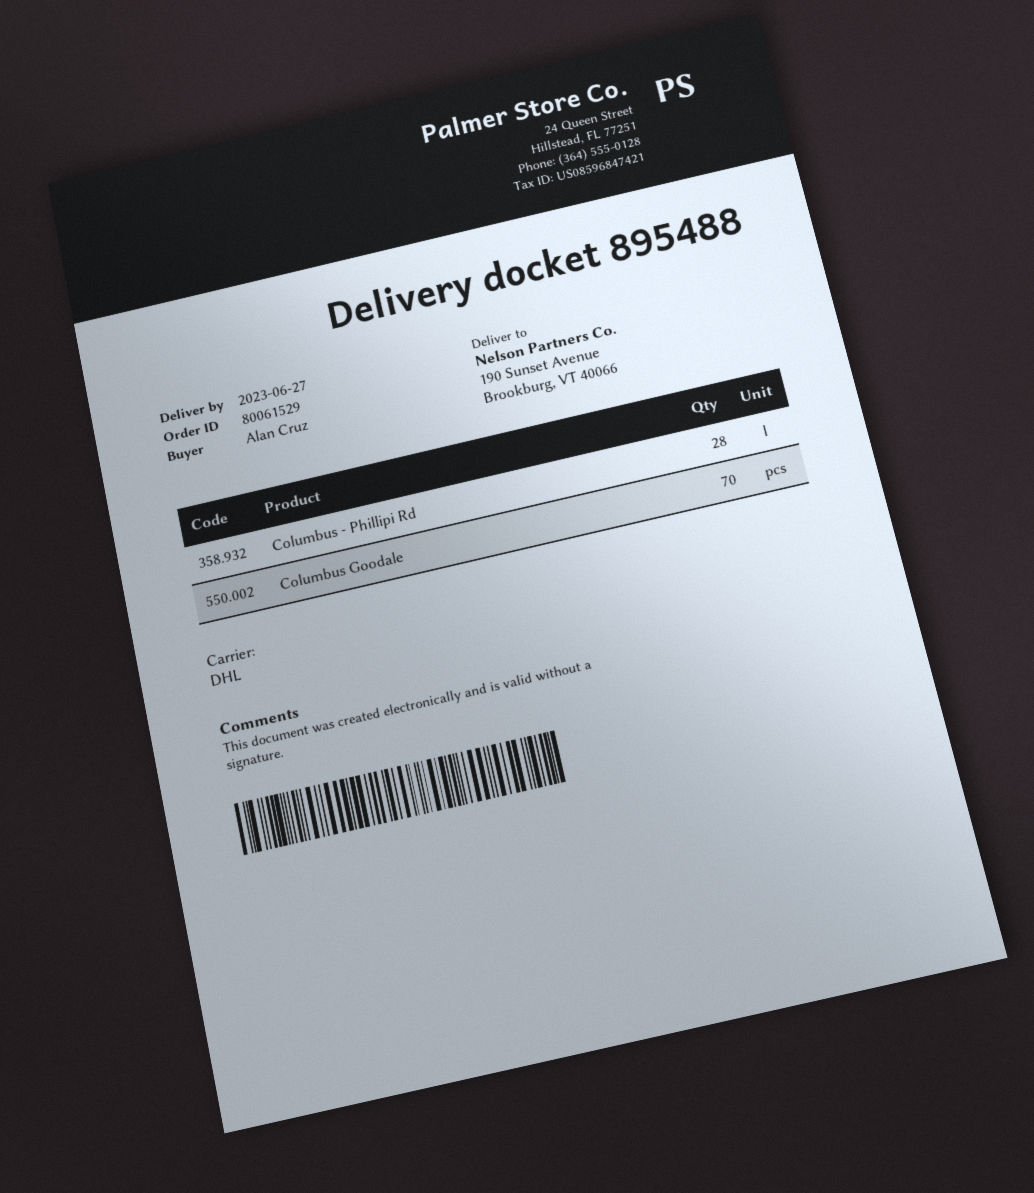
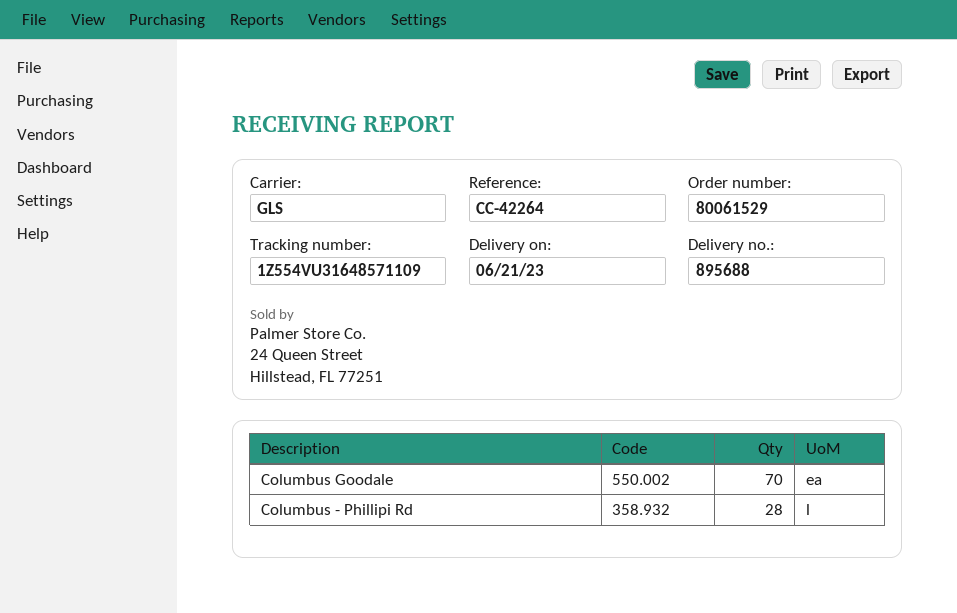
delivery note number: 895488 -> 895688
delivery date: 2023-06-27 -> 2023-06-21
shipping method: DHL -> GLS

